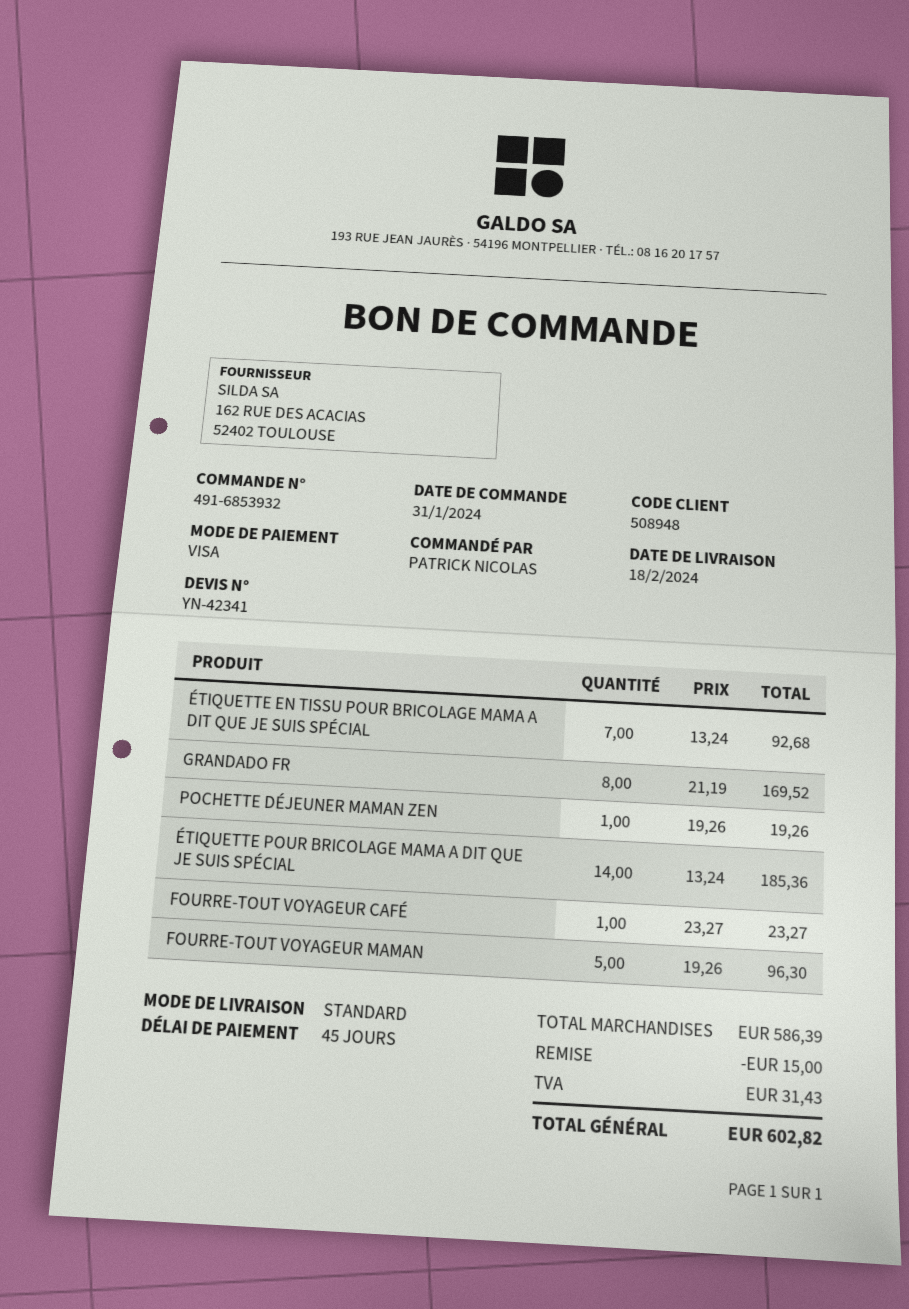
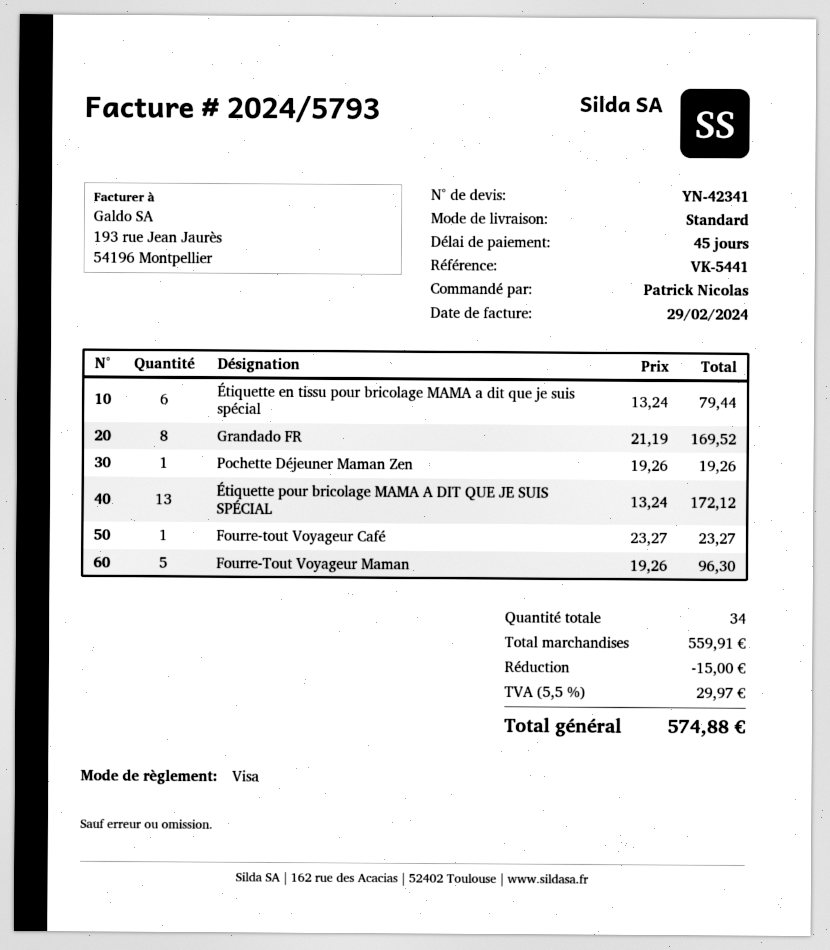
ÉTIQUETTE EN TISSU POUR BRICOLAGE MAMA A DIT QUE JE SUIS SPÉCIAL: 7 x 13.24 = 92.68 -> 6 x 13.24 = 79.44
ÉTIQUETTE POUR BRICOLAGE MAMA A DIT QUE JE SUIS SPÉCIAL: 14 x 13.24 = 185.36 -> 13 x 13.24 = 172.12
subtotal: 586.39 -> 559.91
tax: 31.43 -> 29.97
total: 602.82 -> 574.88

